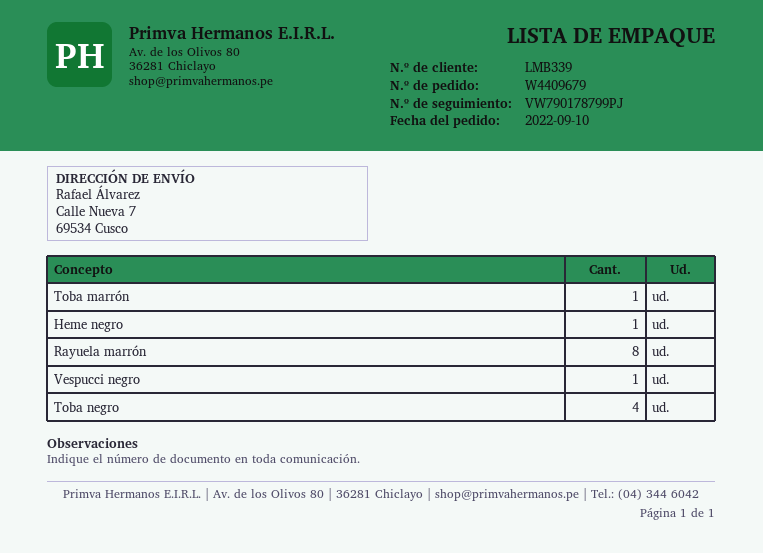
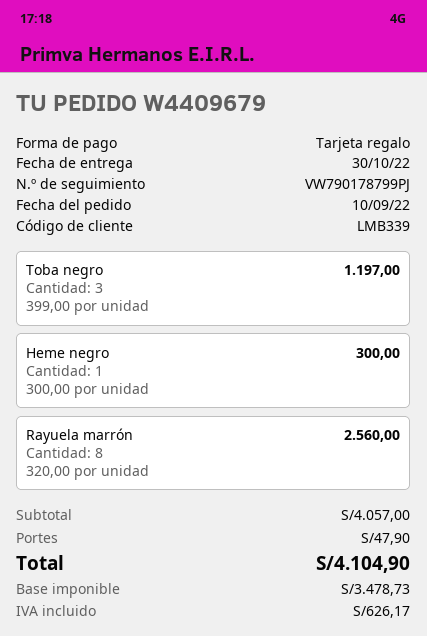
Toba marrón: 1 -> none
Vespucci negro: 1 -> none
Toba negro: 4 -> 3

